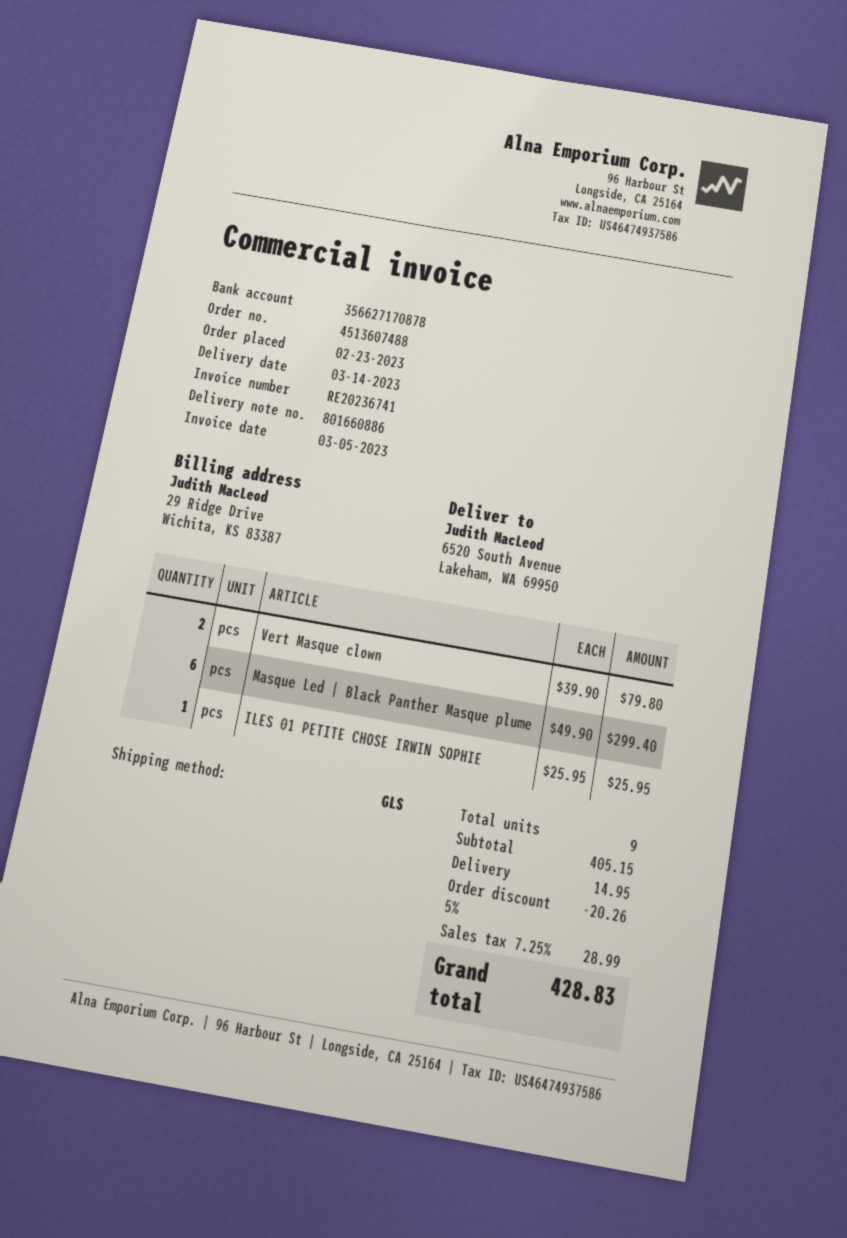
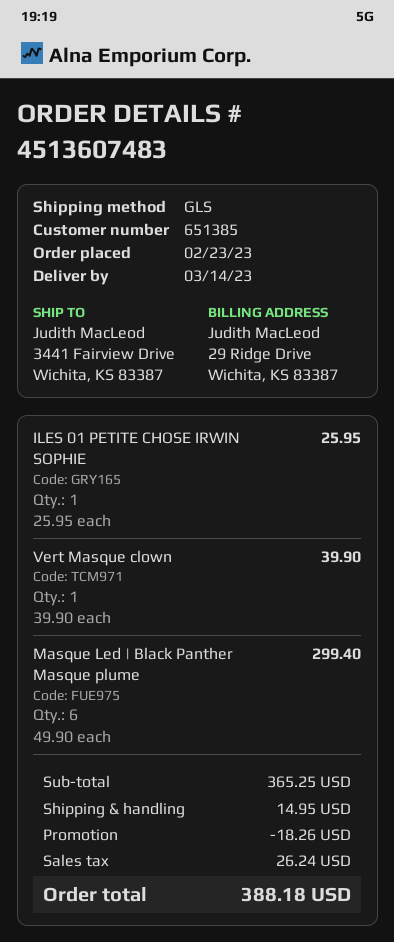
order number: 4513607488 -> 4513607483
ship to: 6520 South Avenue, Lakeham, WA 69950 -> 3441 Fairview Drive, Wichita, KS 83387
Vert Masque clown: 2 x 39.90 = 79.80 -> 1 x 39.90 = 39.90
subtotal: 405.15 -> 365.25
discount: 20.26 -> 18.26
tax: 28.99 -> 26.24
total: 428.83 -> 388.18

